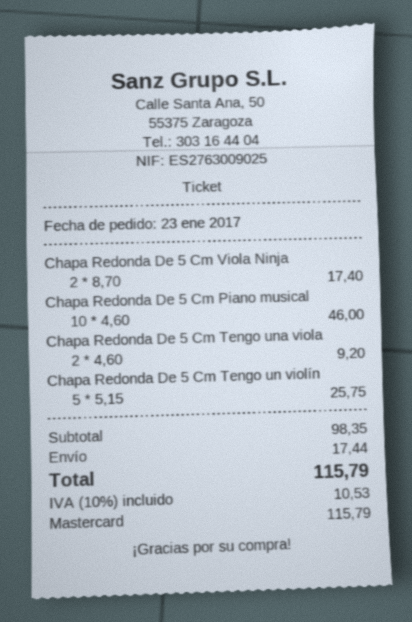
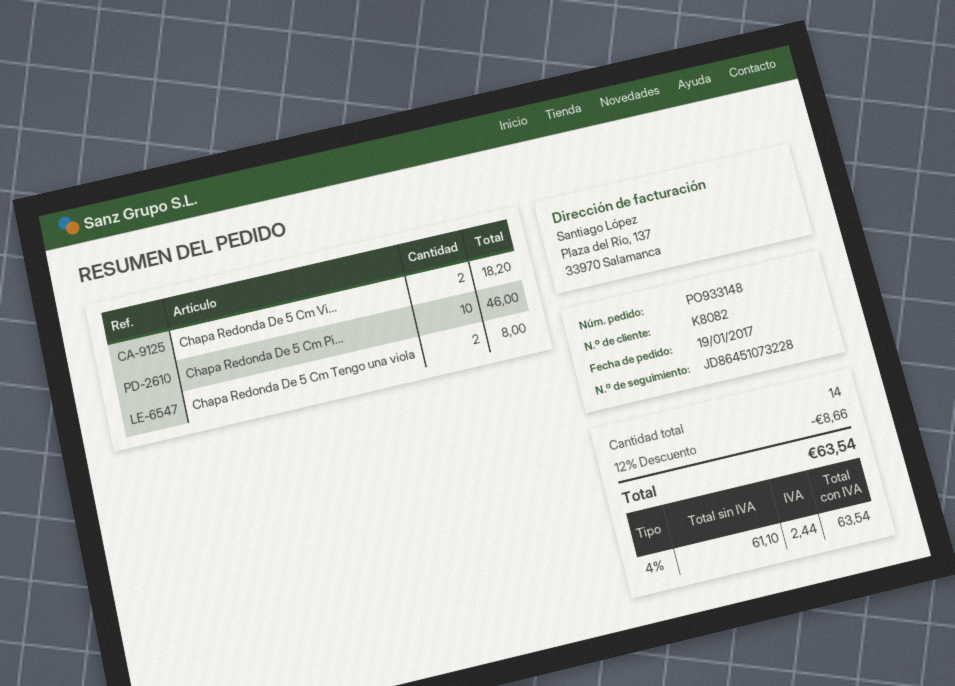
order date: 2017-01-23 -> 2017-01-19
Chapa Redonda De 5 Cm Viola Ninja: 2 for 17.40 -> 2 for 18.20
Chapa Redonda De 5 Cm Tengo una viola: 2 for 9.20 -> 2 for 8.00
Chapa Redonda De 5 Cm Tengo un violín: 5 for 25.75 -> none
discount: none -> 12% = 8.66
shipping: 17.44 -> none
tax: 10% = 10.53 -> 4% = 2.44
total: 115.79 -> 63.54

